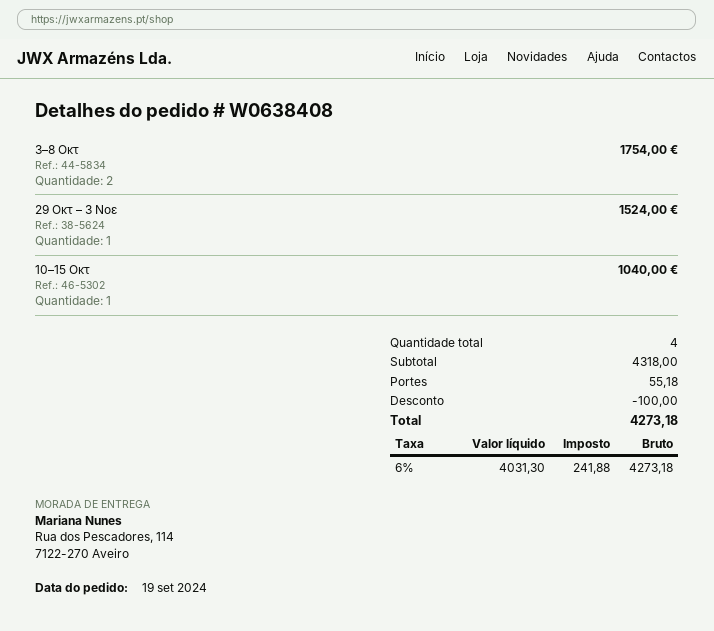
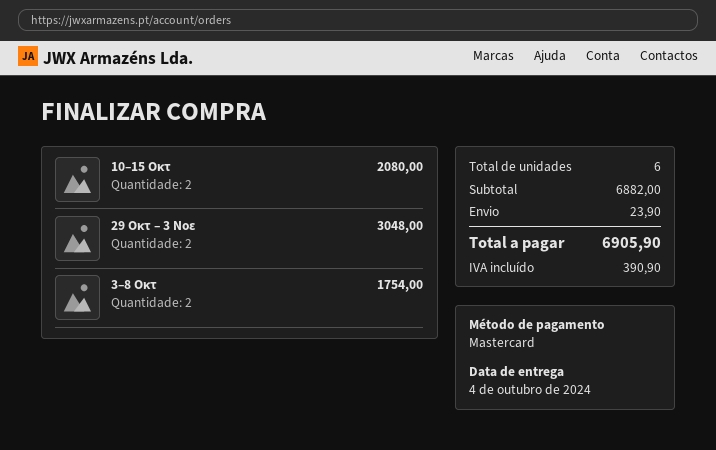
29 Οκτ – 3 Νοε: 1 for 1524.00 -> 2 for 3048.00
10–15 Οκτ: 1 for 1040.00 -> 2 for 2080.00
total quantity: 4 -> 6
subtotal: 4318.00 -> 6882.00
discount: 100.00 -> none
shipping: 55.18 -> 23.90
tax: 241.88 -> 390.90
total: 4273.18 -> 6905.90

